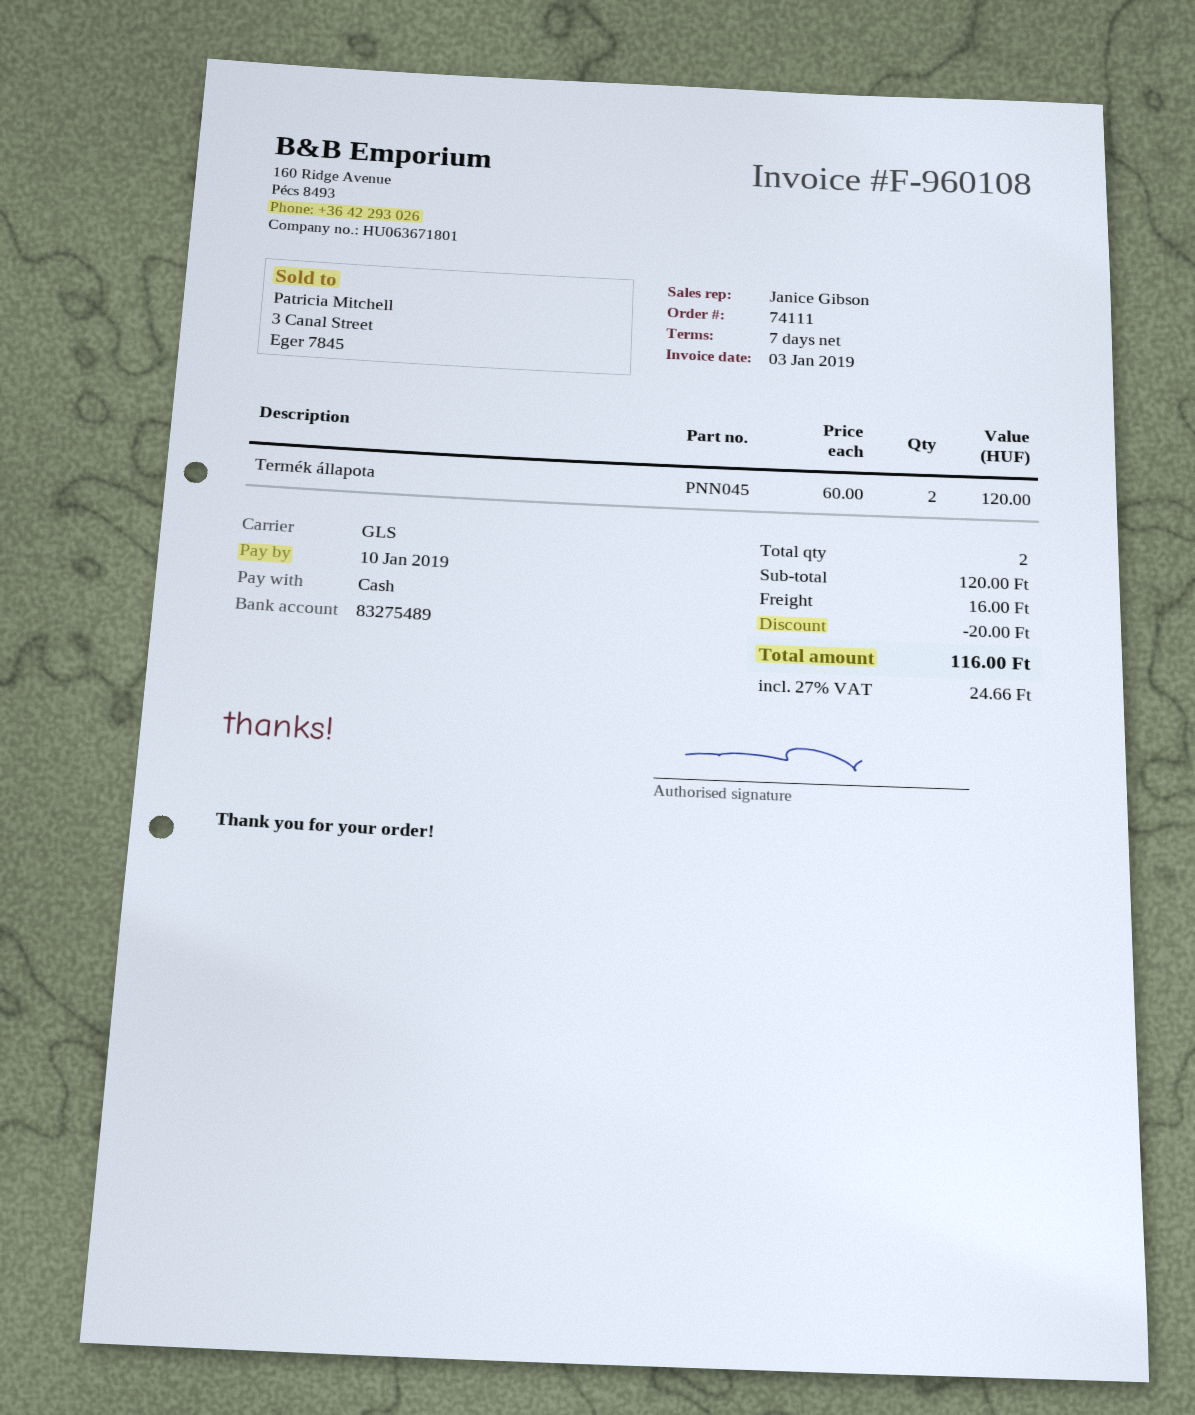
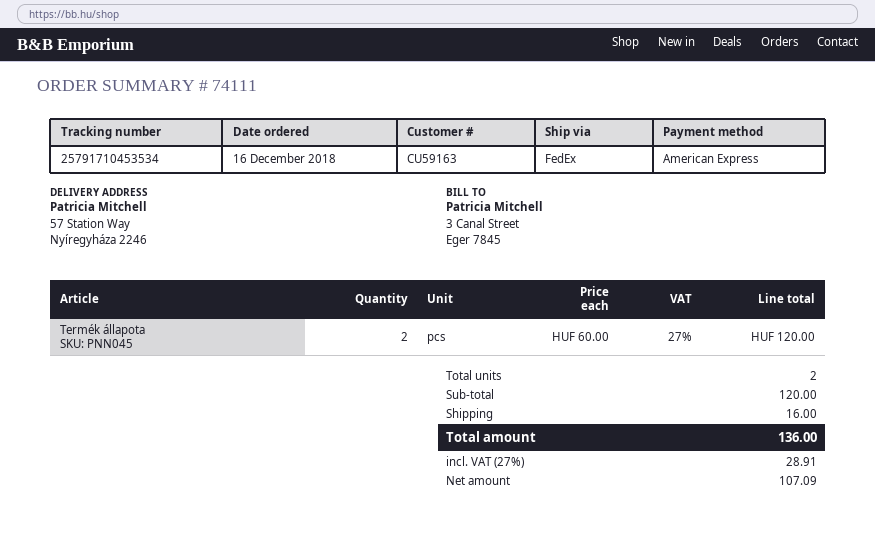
payment method: cash -> American Express
shipping method: GLS -> FedEx
discount: 20.00 -> none
tax: 27% = 24.66 -> 27% = 28.91
total: 116.00 -> 136.00

